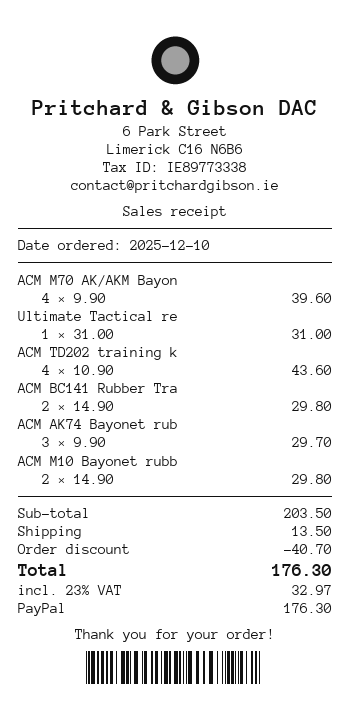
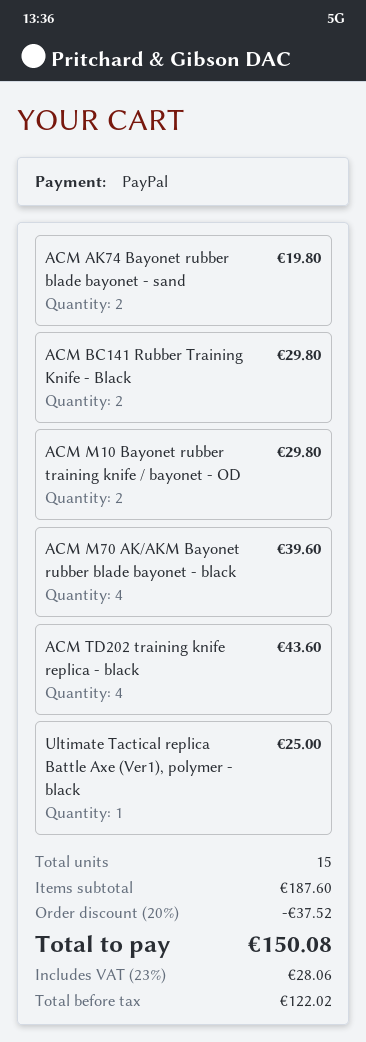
Ultimate Tactical re: 1 for 31.00 -> 1 for 25.00
ACM AK74 Bayonet rub: 3 for 29.70 -> 2 for 19.80
subtotal: 203.50 -> 187.60
discount: 40.70 -> 37.52
shipping: 13.50 -> none
tax: 23% = 32.97 -> 23% = 28.06
total: 176.30 -> 150.08

